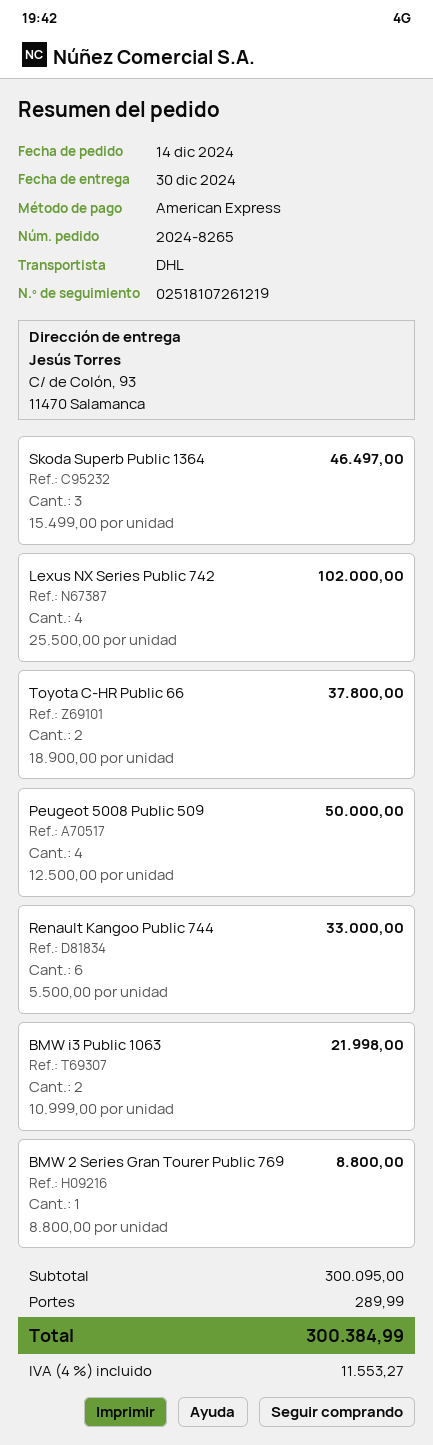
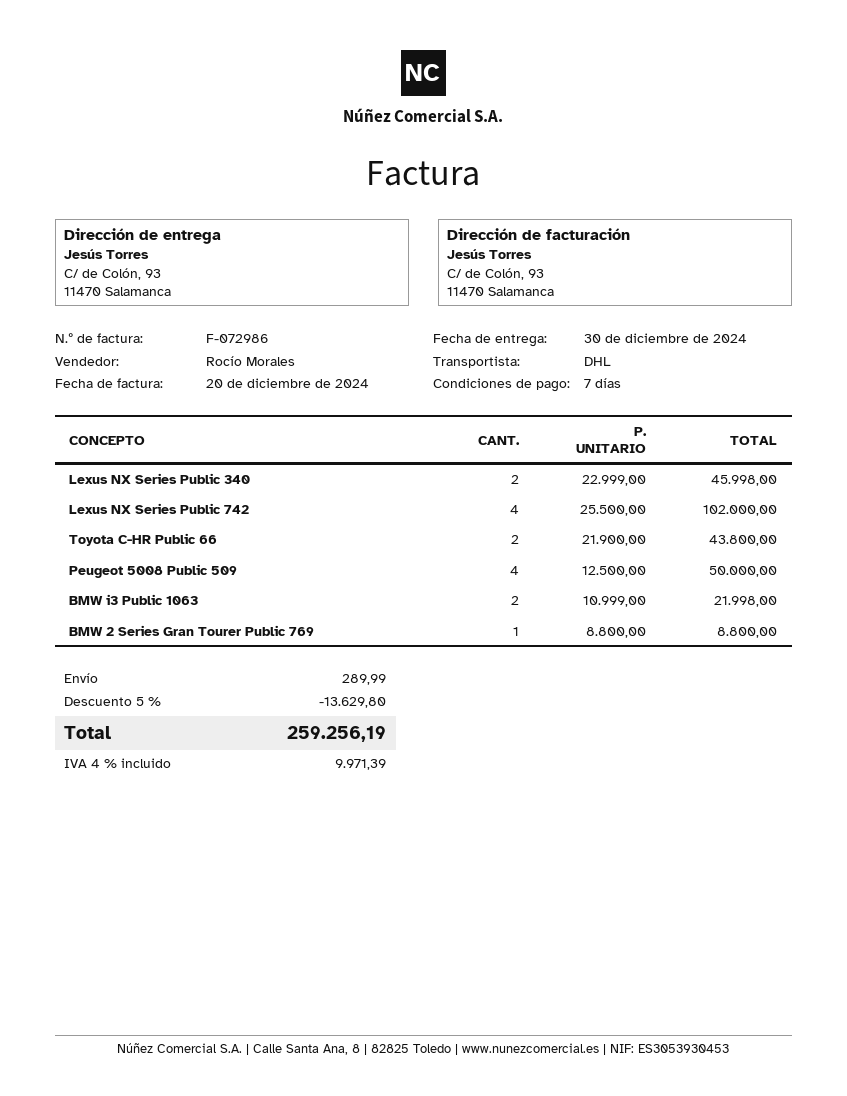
Skoda Superb Public 1364: 3 x 15499.00 = 46497.00 -> none
Toyota C-HR Public 66: 2 x 18900.00 = 37800.00 -> 2 x 21900.00 = 43800.00
Renault Kangoo Public 744: 6 x 5500.00 = 33000.00 -> none
Lexus NX Series Public 340: none -> 2 x 22999.00 = 45998.00
discount: none -> 5% = 13629.80
tax: 4% = 11553.27 -> 4% = 9971.39
total: 300384.99 -> 259256.19

